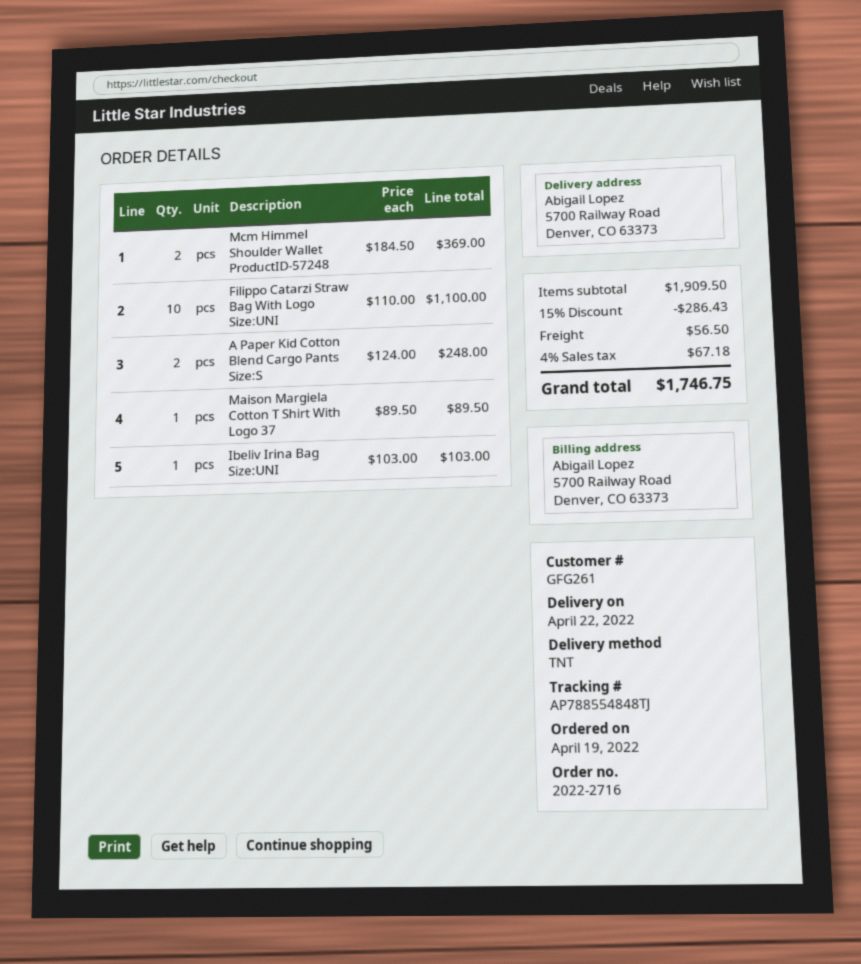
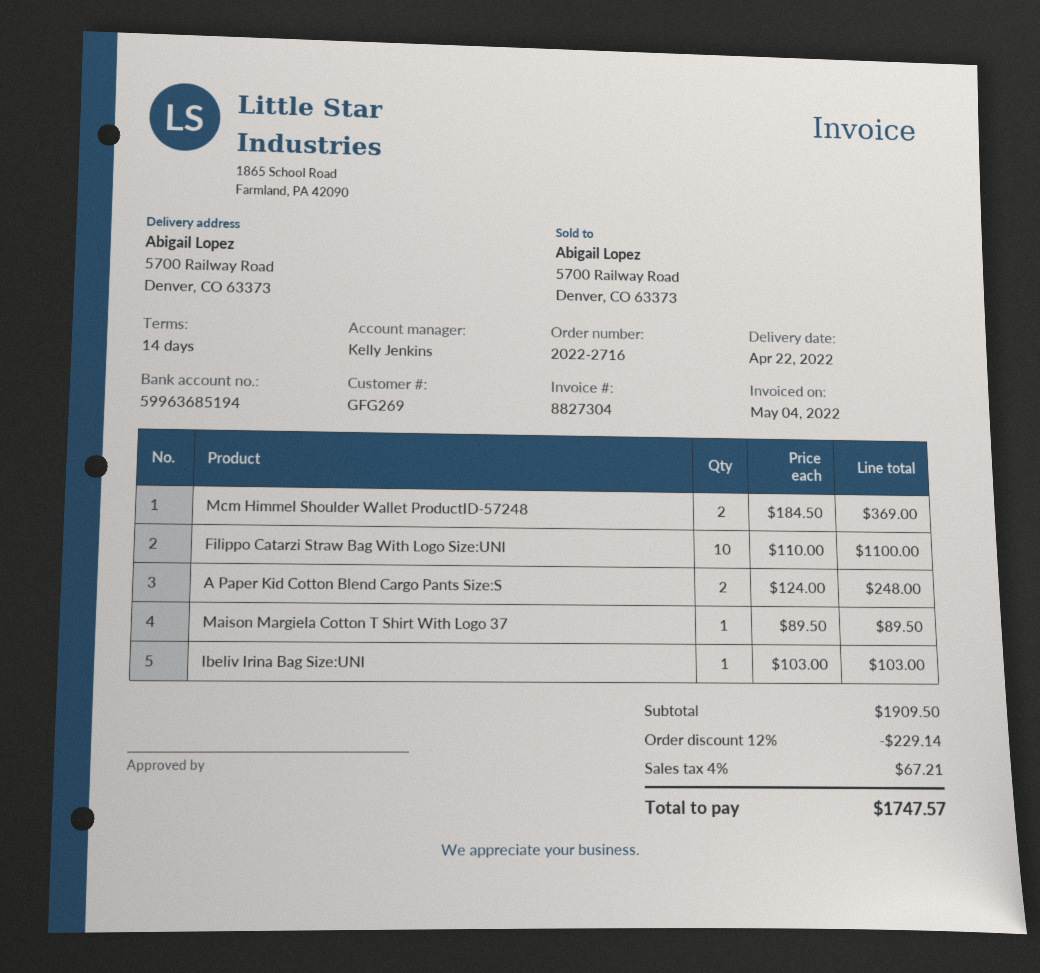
customer number: GFG261 -> GFG269
discount: 15% = 286.43 -> 12% = 229.14
shipping: 56.50 -> none
tax: 4% = 67.18 -> 4% = 67.21
total: 1746.75 -> 1747.57

